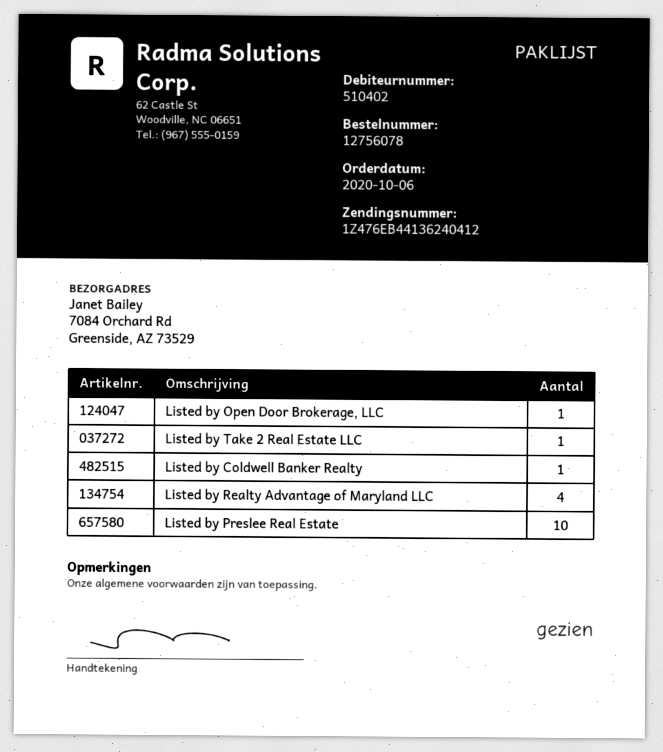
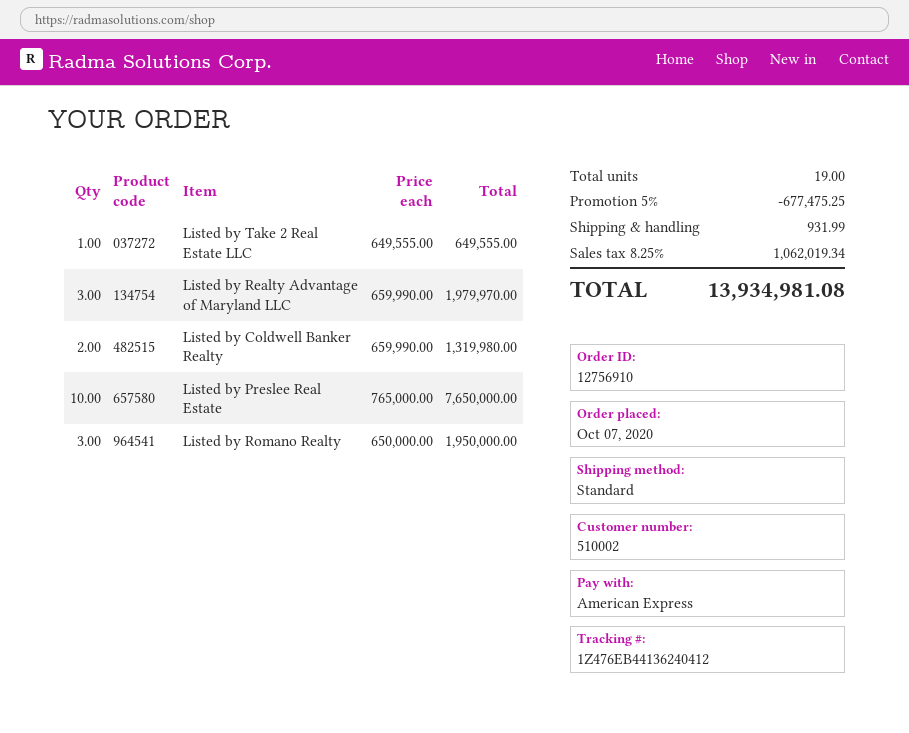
order number: 12756078 -> 12756910
order date: 2020-10-06 -> 2020-10-07
customer number: 510402 -> 510002
Listed by Open Door Brokerage, LLC: 1 -> none
Listed by Coldwell Banker Realty: 1 -> 2
Listed by Realty Advantage of Maryland LLC: 4 -> 3
Listed by Romano Realty: none -> 3

